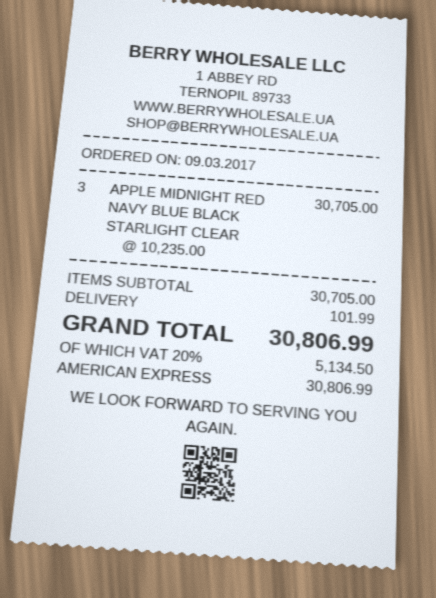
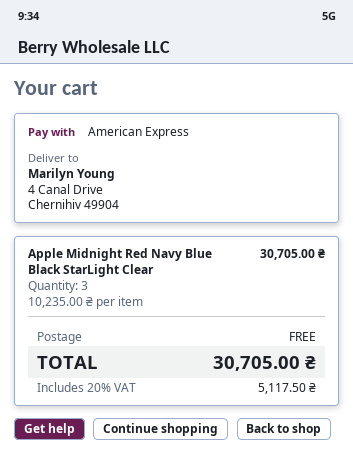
shipping: 101.99 -> 0.00
tax: 20% = 5134.50 -> 20% = 5117.50
total: 30806.99 -> 30705.00

